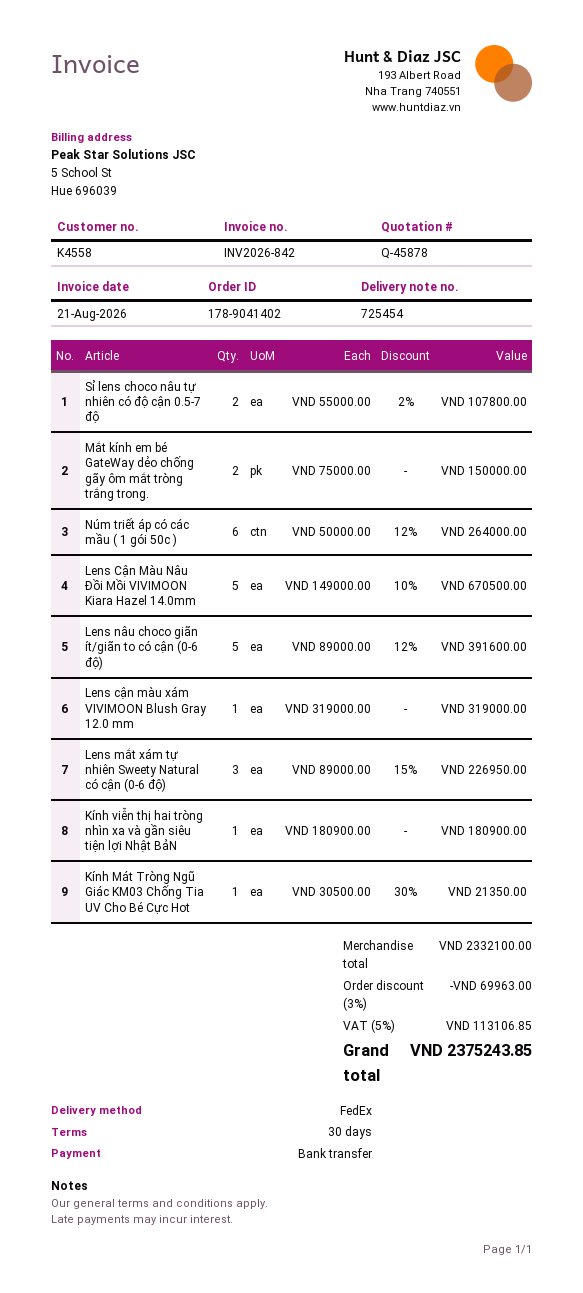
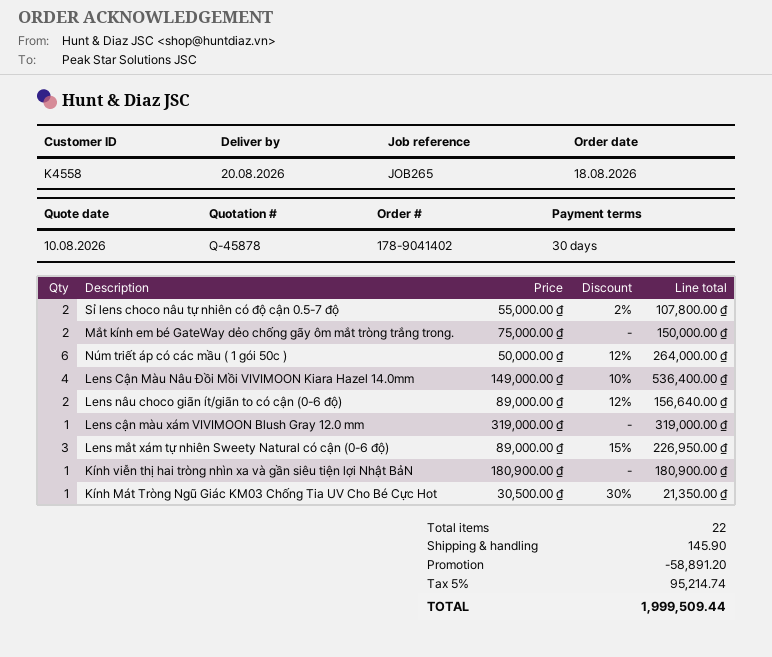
Lens Cận Màu Nâu Đồi Mồi VIVIMOON Kiara Hazel 14.0mm: 5 x 149000.00 - 10% = 670500.00 -> 4 x 149000.00 - 10% = 536400.00
Lens nâu choco giãn ít/giãn to có cận (0-6 độ): 5 x 89000.00 - 12% = 391600.00 -> 2 x 89000.00 - 12% = 156640.00
discount: 69963.00 -> 58891.20
shipping: none -> 145.90
tax: 5% = 113106.85 -> 5% = 95214.74
total: 2375243.85 -> 1999509.44

